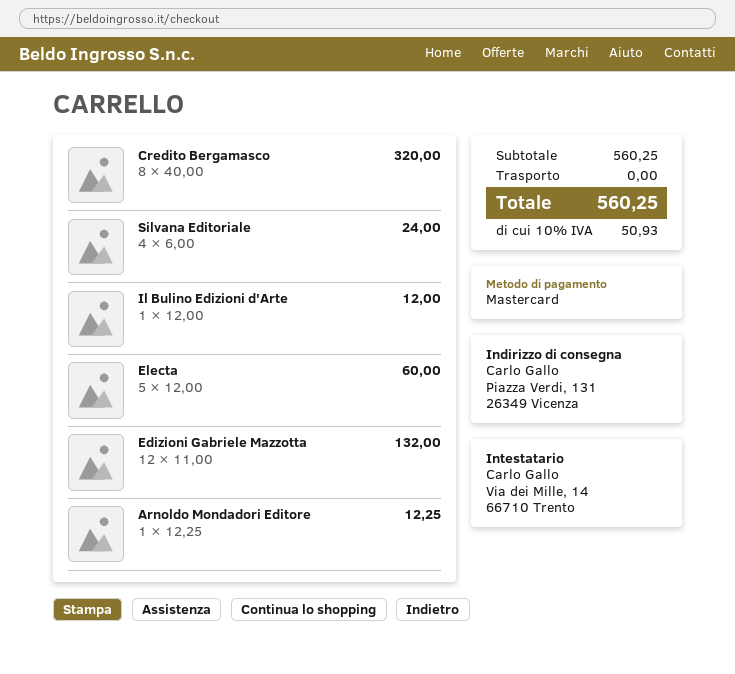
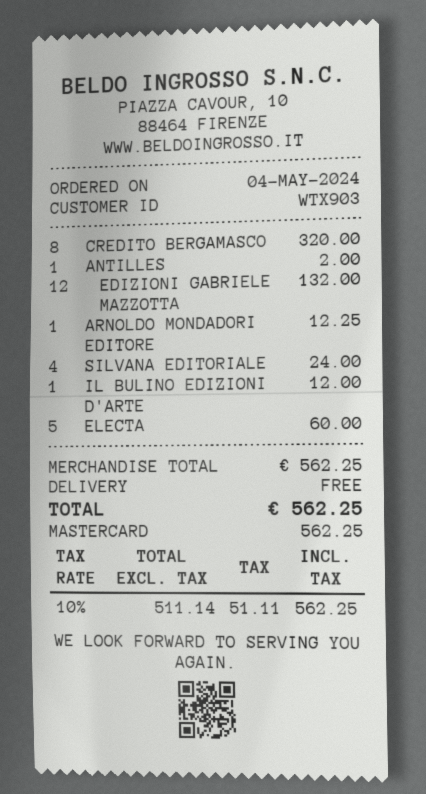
ANTILLES: none -> 1 for 2.00
subtotal: 560.25 -> 562.25
tax: 10% = 50.93 -> 10% = 51.11
total: 560.25 -> 562.25

